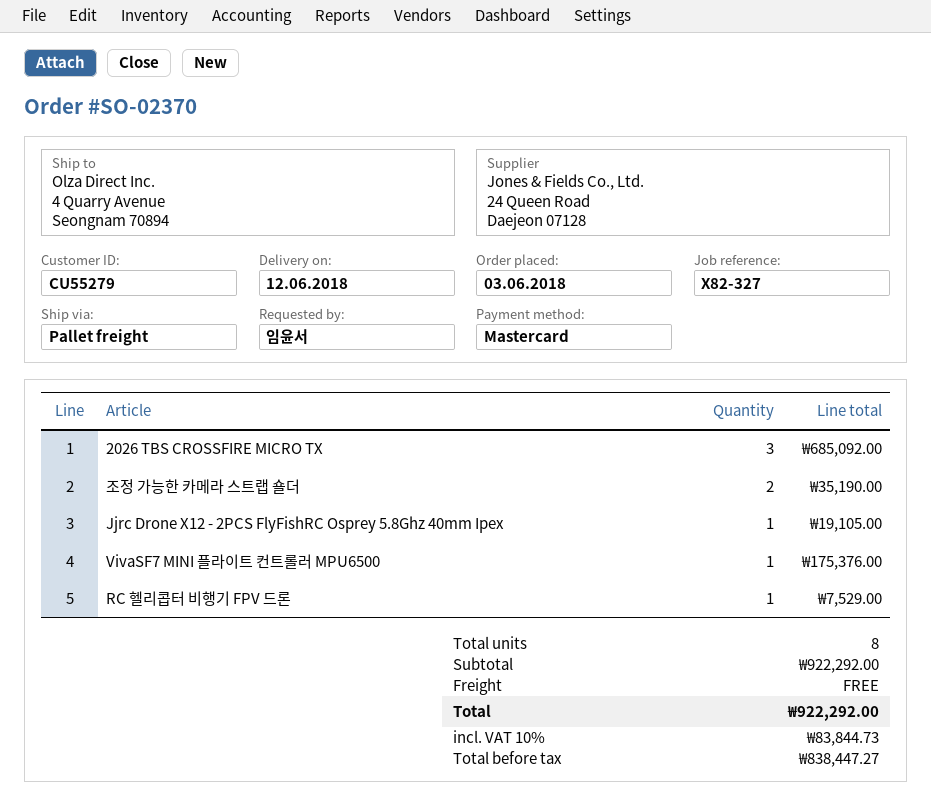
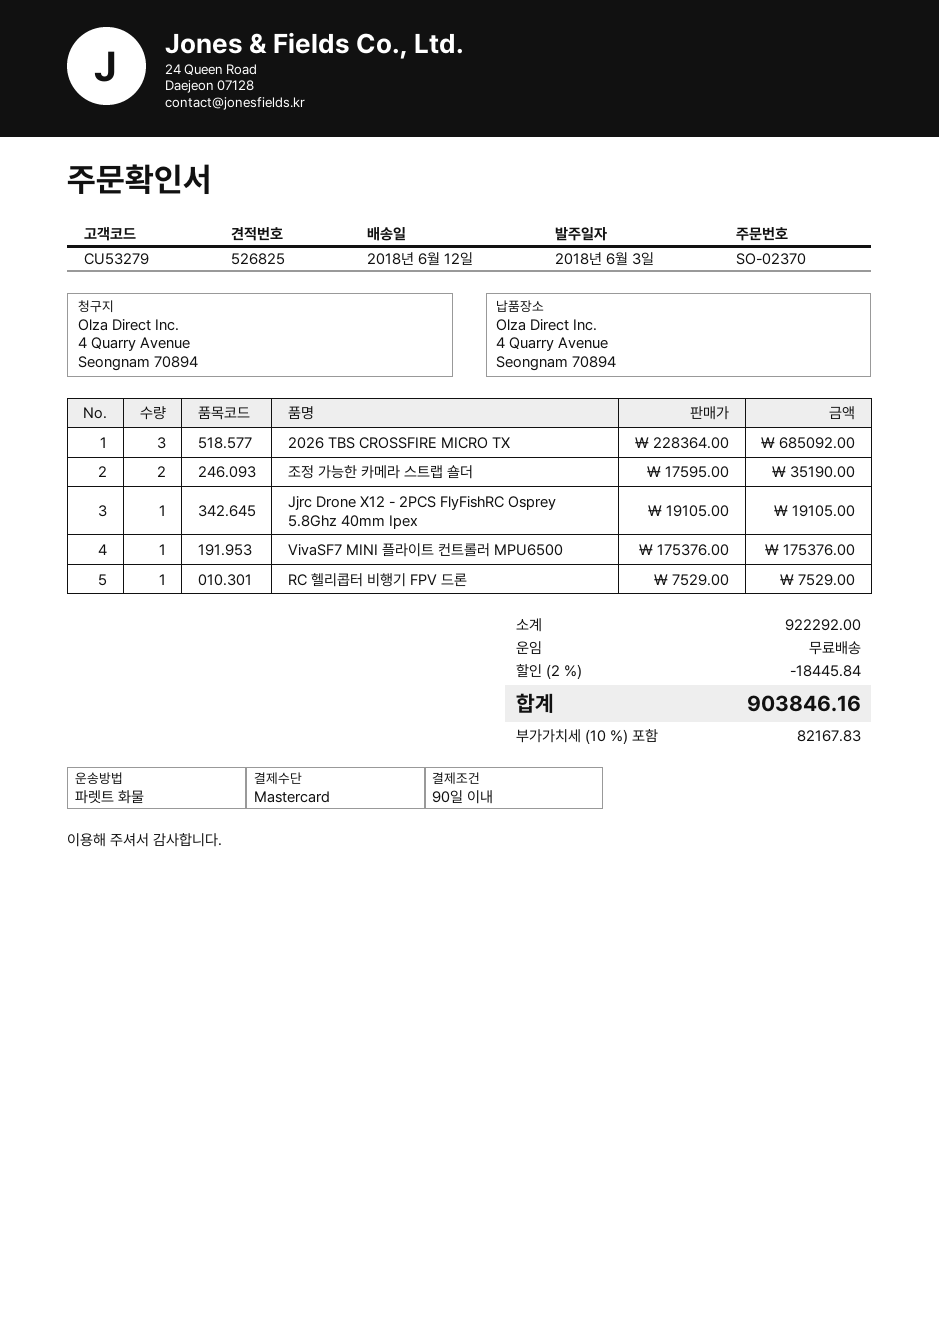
customer number: CU55279 -> CU53279
discount: none -> 2% = 18445.84
tax: 10% = 83844.73 -> 10% = 82167.83
total: 922292.00 -> 903846.16

